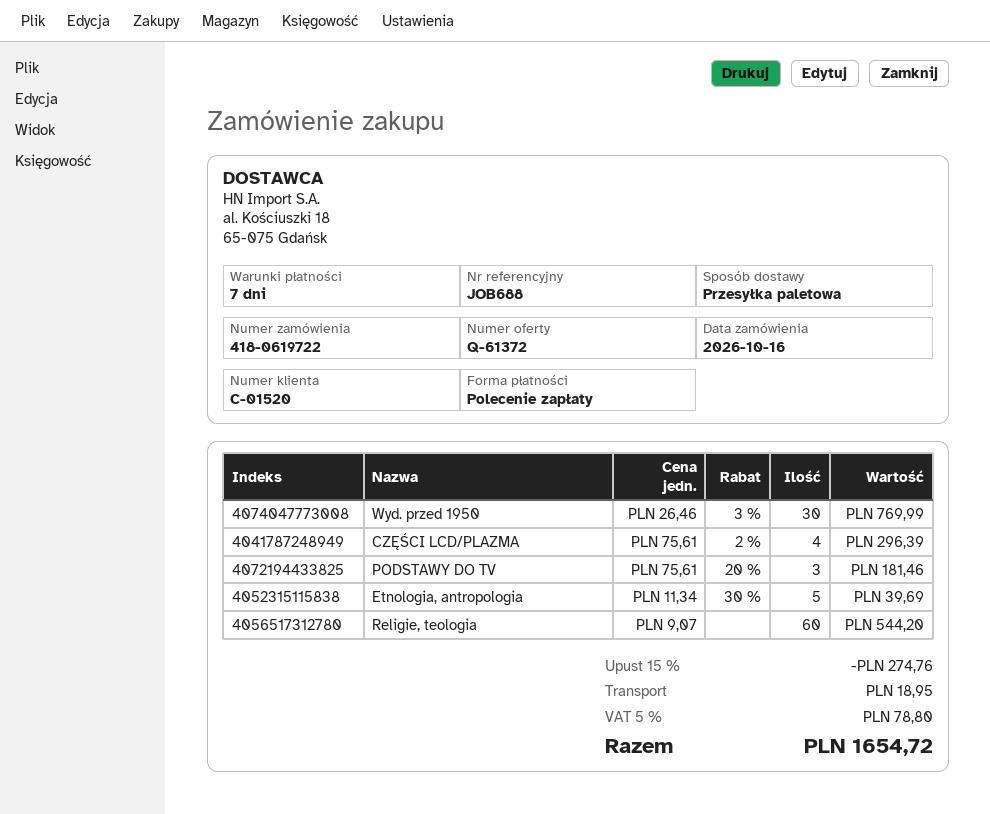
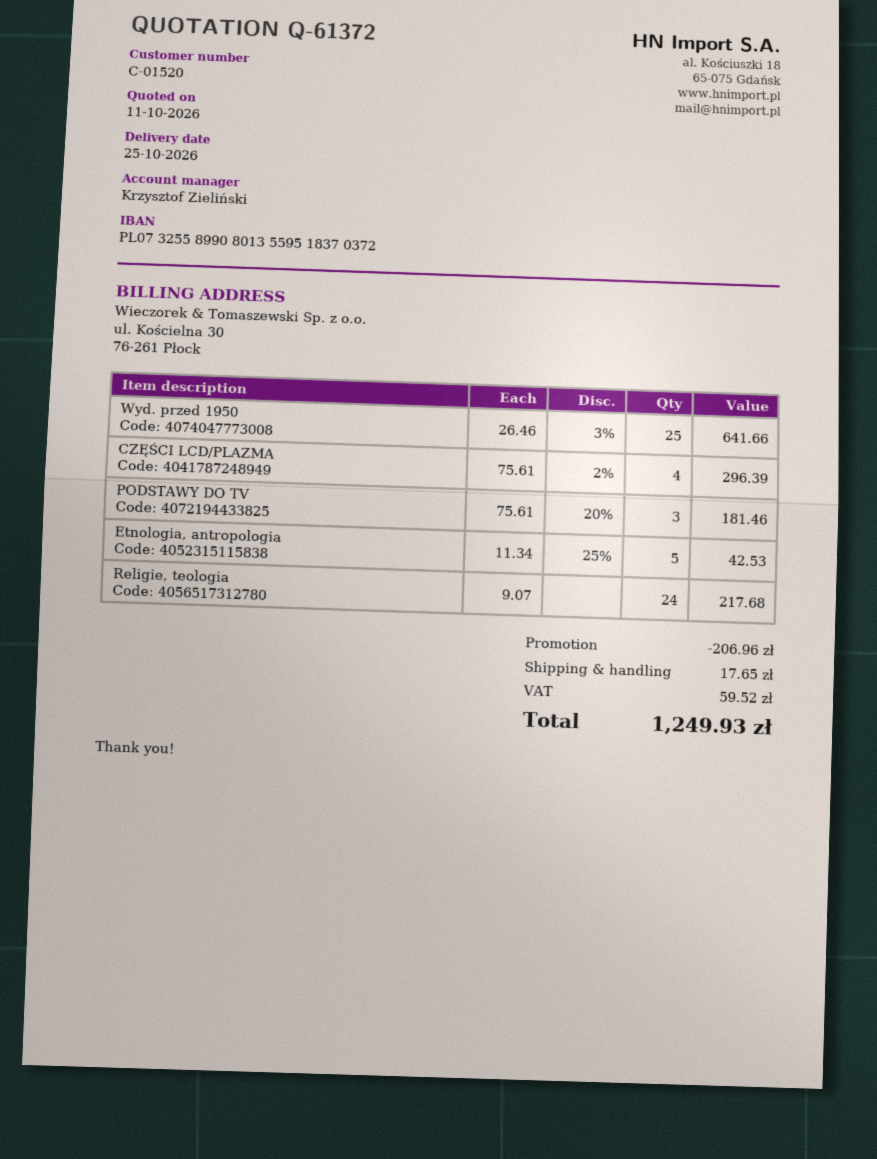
Wyd. przed 1950: 30 x 26.46 - 3% = 769.99 -> 25 x 26.46 - 3% = 641.66
Etnologia, antropologia: 5 x 11.34 - 30% = 39.69 -> 5 x 11.34 - 25% = 42.53
Religie, teologia: 60 x 9.07 = 544.20 -> 24 x 9.07 = 217.68
discount: 274.76 -> 206.96
shipping: 18.95 -> 17.65
tax: 78.80 -> 59.52
total: 1654.72 -> 1249.93

